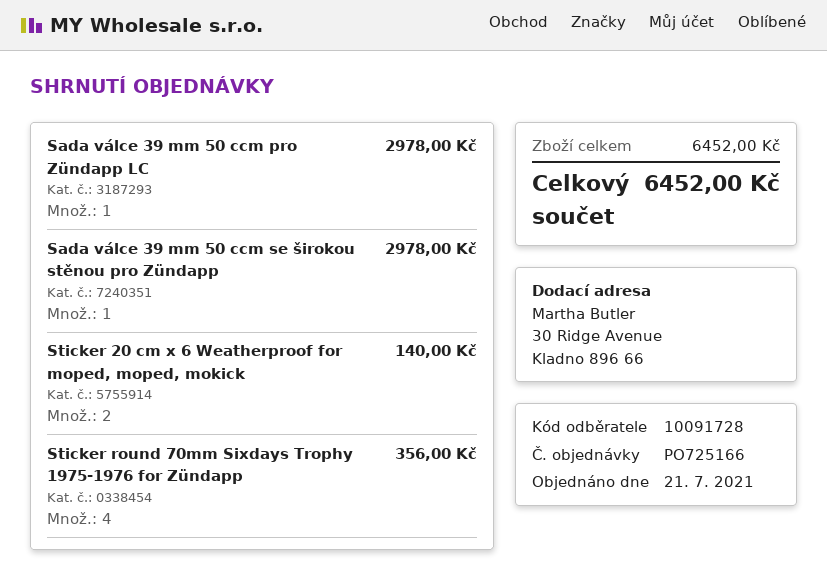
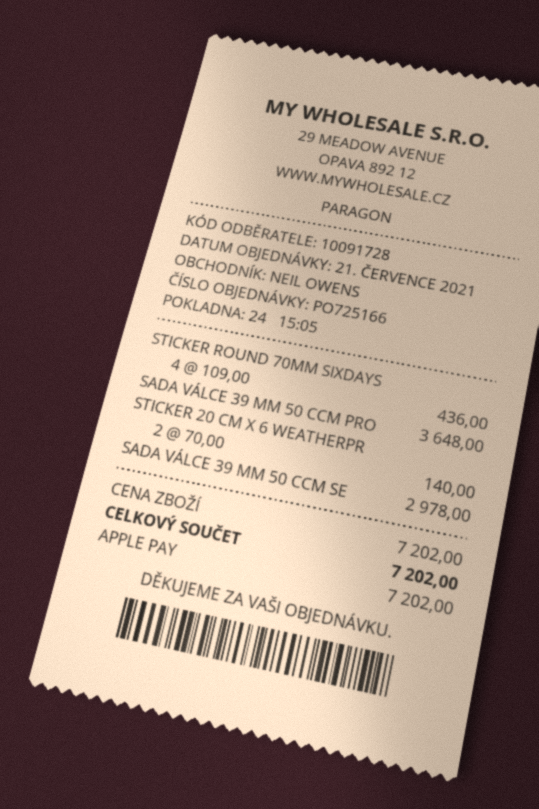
Sada válce 39 mm 50 ccm pro Zündapp LC: 1 for 2978.00 -> 1 for 3648.00
Sticker round 70mm Sixdays Trophy 1975-1976 for Zündapp: 4 for 356.00 -> 4 for 436.00
subtotal: 6452.00 -> 7202.00
total: 6452.00 -> 7202.00

